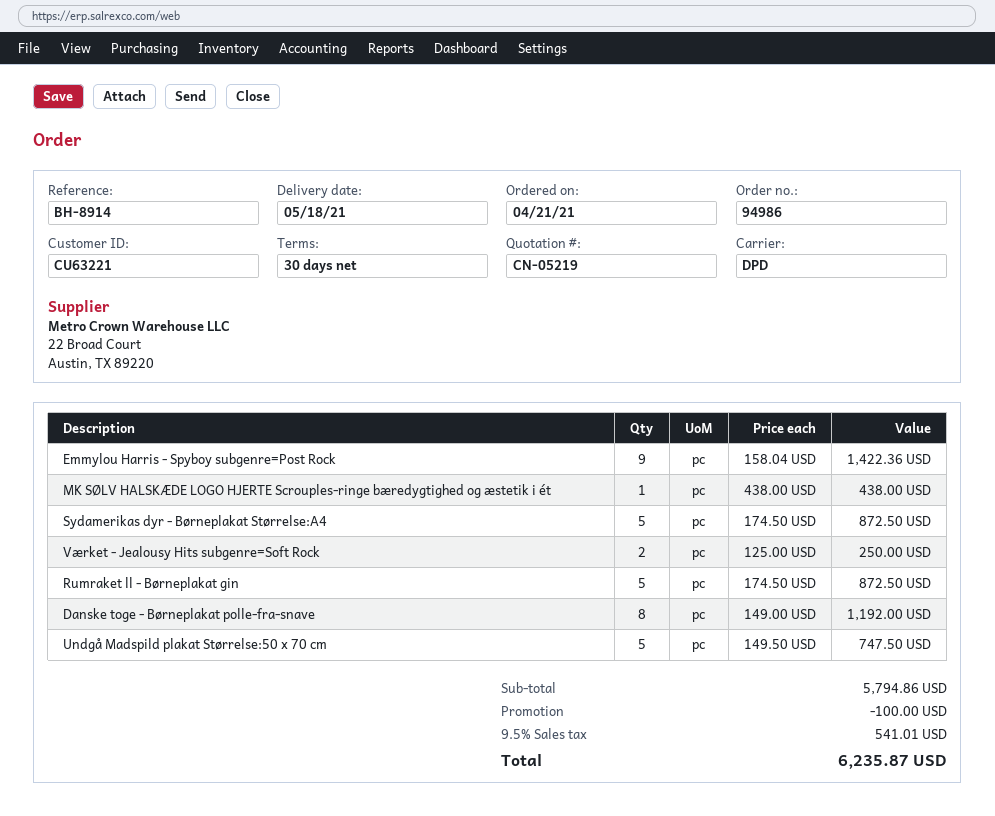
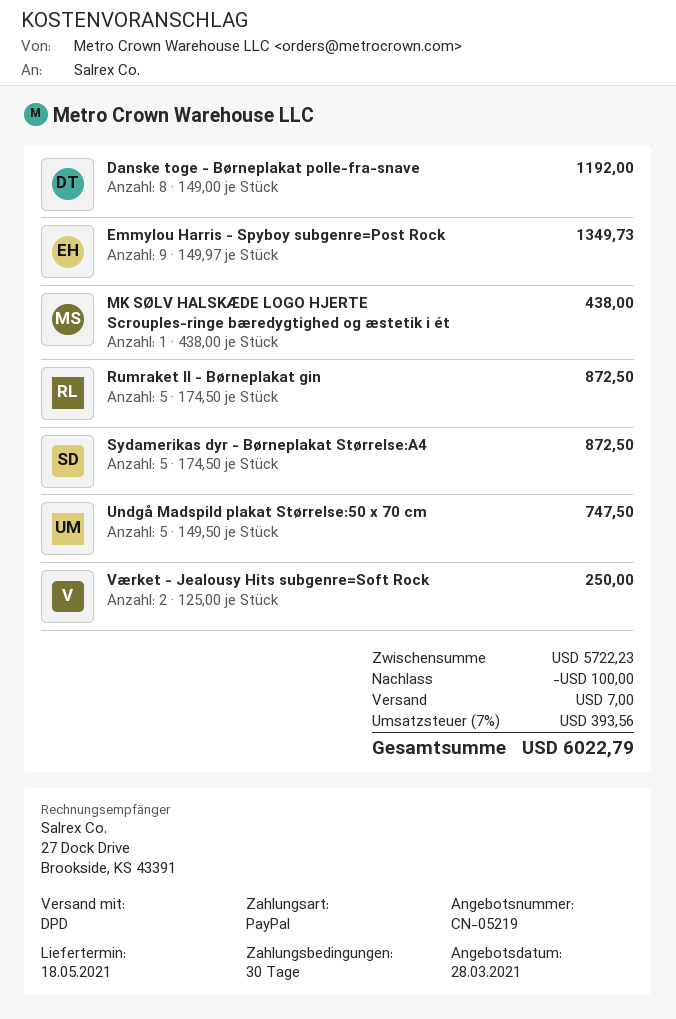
Emmylou Harris - Spyboy subgenre=Post Rock: 9 x 158.04 = 1422.36 -> 9 x 149.97 = 1349.73
subtotal: 5794.86 -> 5722.23
shipping: none -> 7.00
tax: 9.5% = 541.01 -> 7% = 393.56
total: 6235.87 -> 6022.79

